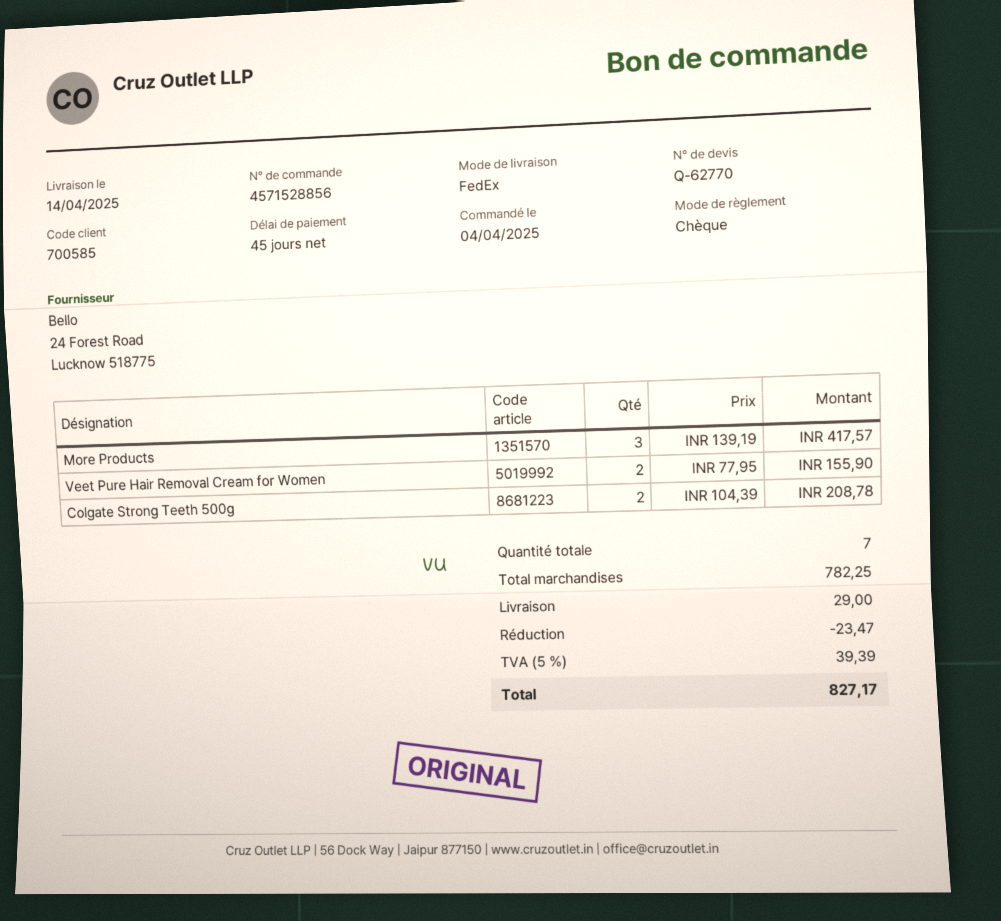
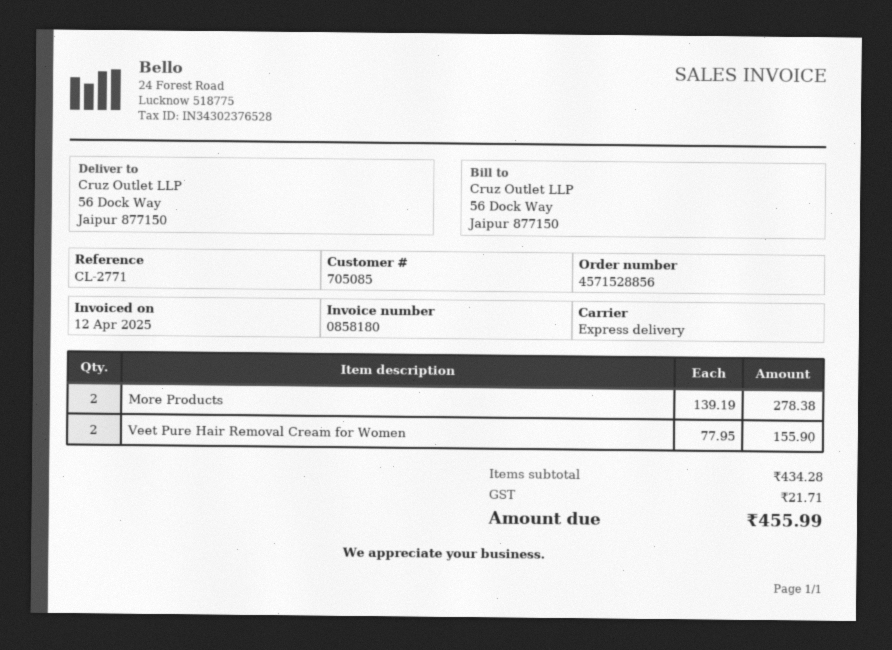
customer number: 700585 -> 705085
shipping method: FedEx -> express
More Products: 3 x 139.19 = 417.57 -> 2 x 139.19 = 278.38
Colgate Strong Teeth 500g: 2 x 104.39 = 208.78 -> none
subtotal: 782.25 -> 434.28
discount: 23.47 -> none
shipping: 29.00 -> none
tax: 39.39 -> 21.71
total: 827.17 -> 455.99

